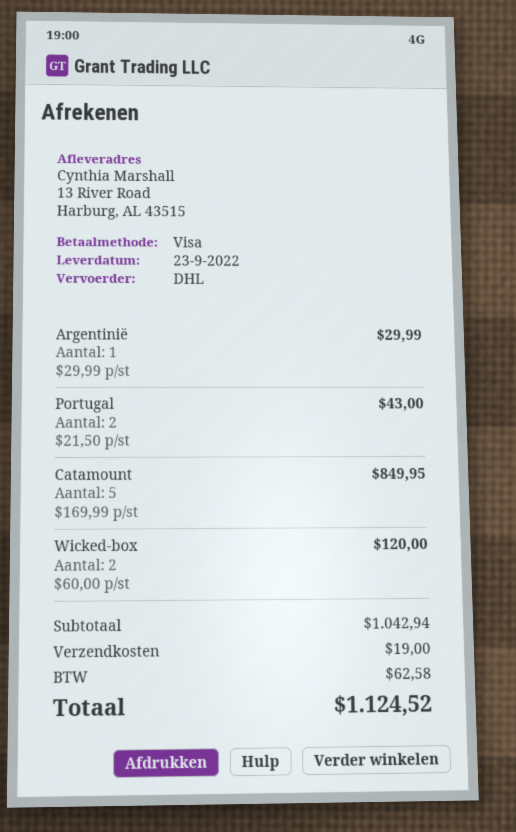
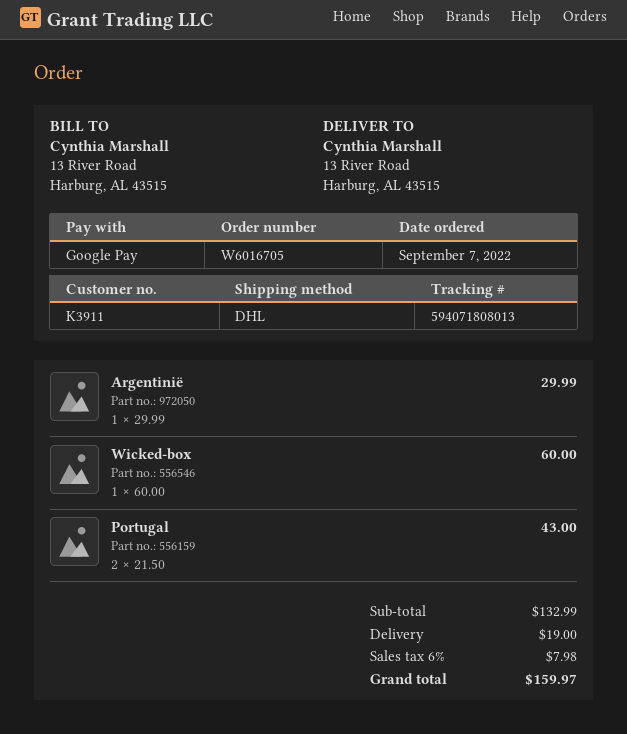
payment method: Visa -> Google Pay
Catamount: 5 x 169.99 = 849.95 -> none
Wicked-box: 2 x 60.00 = 120.00 -> 1 x 60.00 = 60.00
subtotal: 1042.94 -> 132.99
tax: 62.58 -> 7.98
total: 1124.52 -> 159.97

